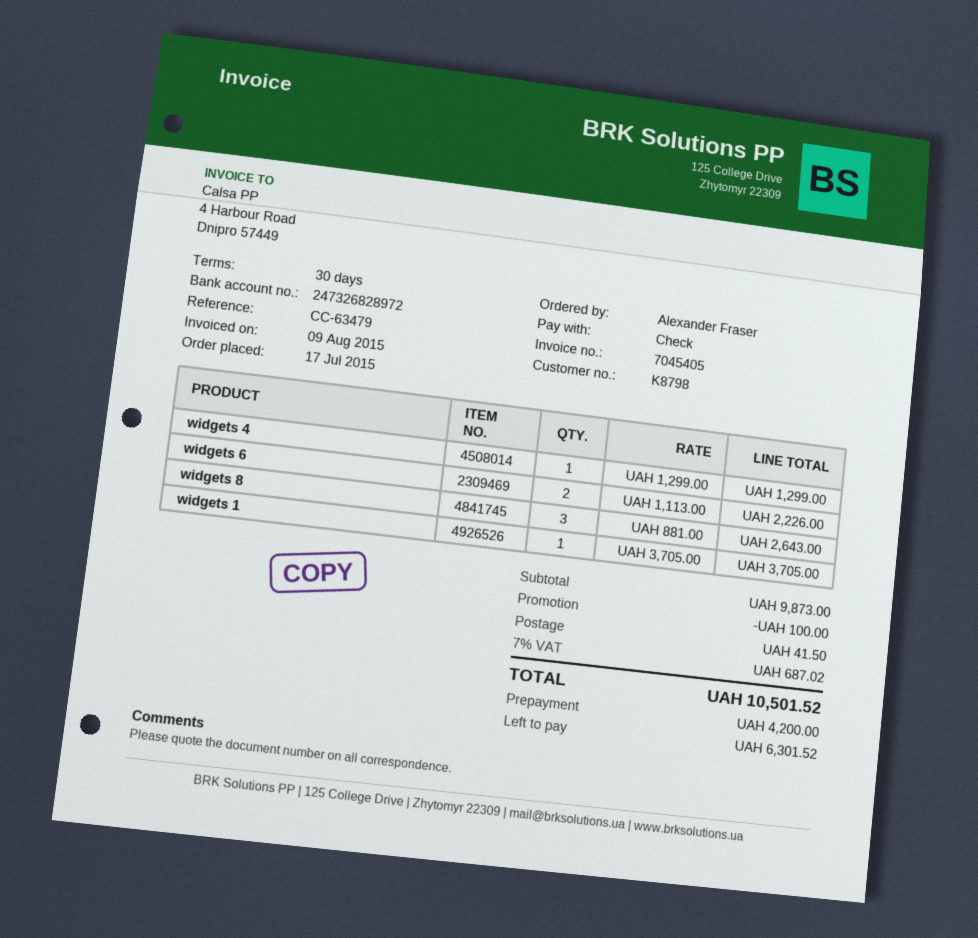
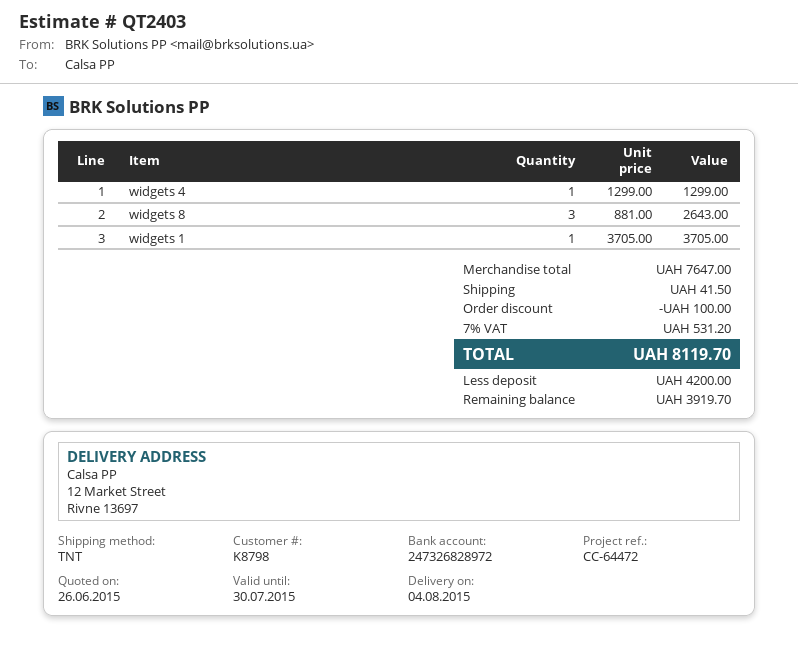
reference: CC-63479 -> CC-64472
widgets 6: 2 x 1113.00 = 2226.00 -> none
subtotal: 9873.00 -> 7647.00
tax: 7% = 687.02 -> 7% = 531.20
total: 10501.52 -> 8119.70
balance: 6301.52 -> 3919.70

